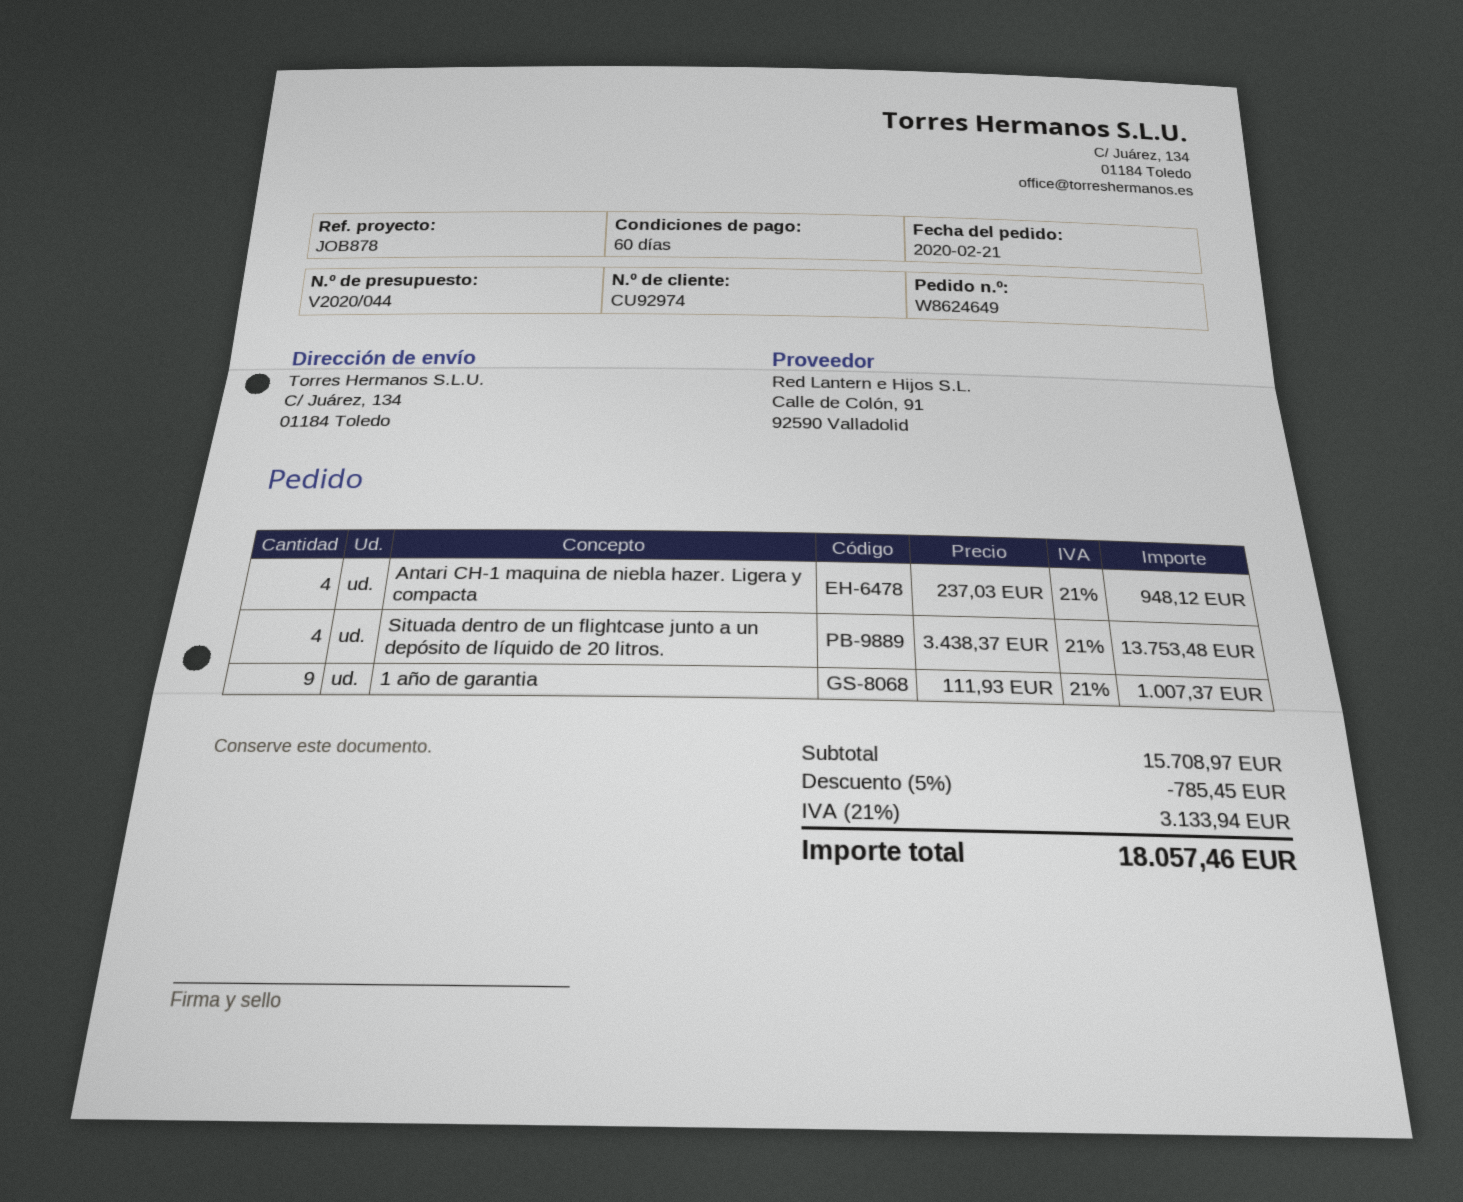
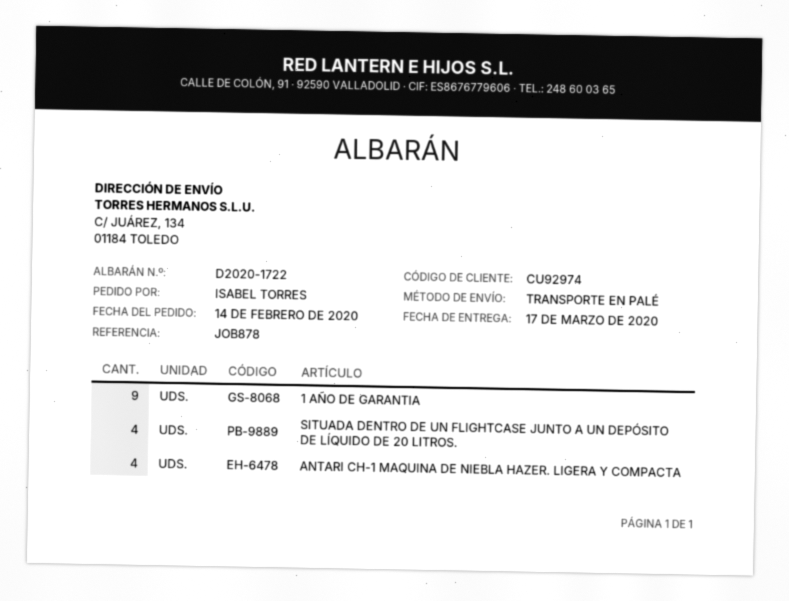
order date: 2020-02-21 -> 2020-02-14

